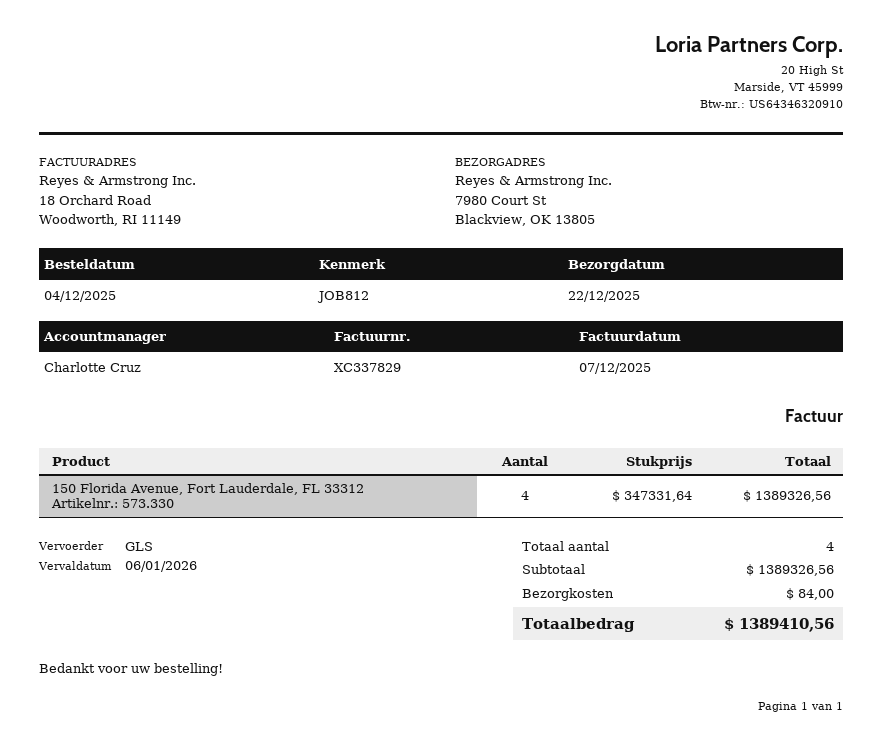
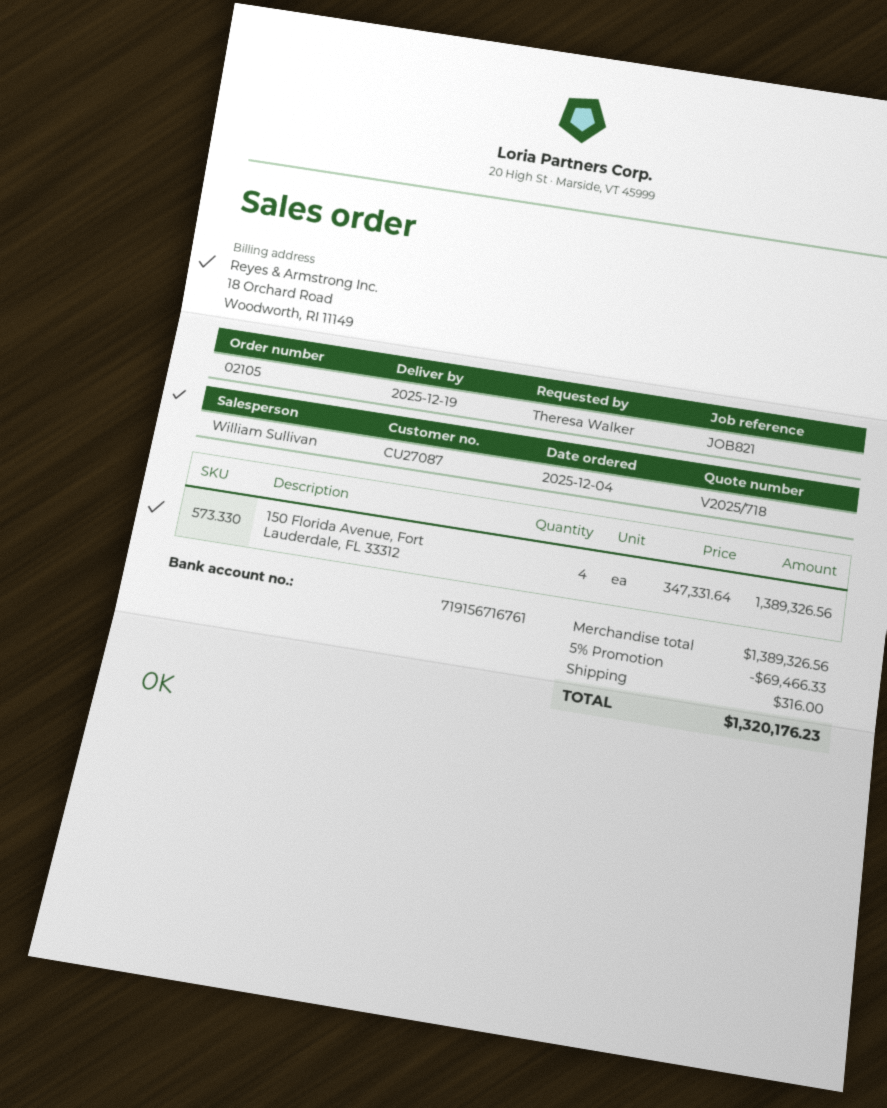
delivery date: 2025-12-22 -> 2025-12-19
reference: JOB812 -> JOB821
sales rep: Charlotte Cruz -> William Sullivan
discount: none -> 5% = 69466.33
shipping: 84.00 -> 316.00
total: 1389410.56 -> 1320176.23

